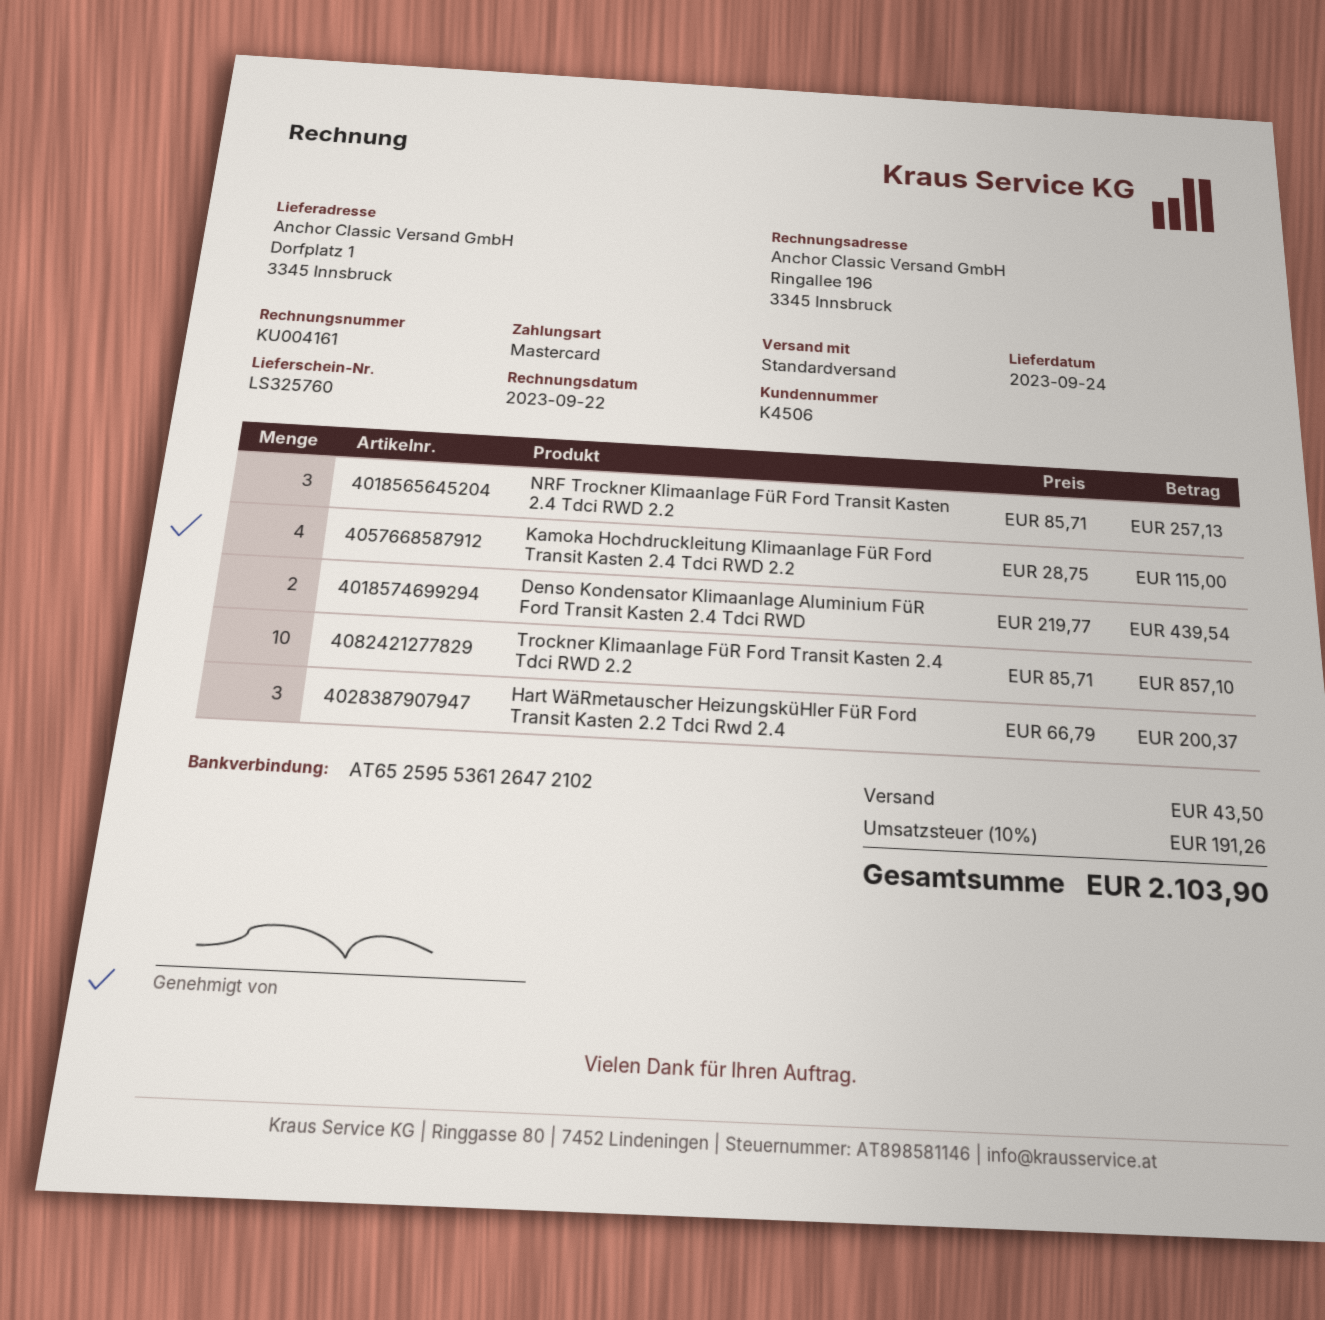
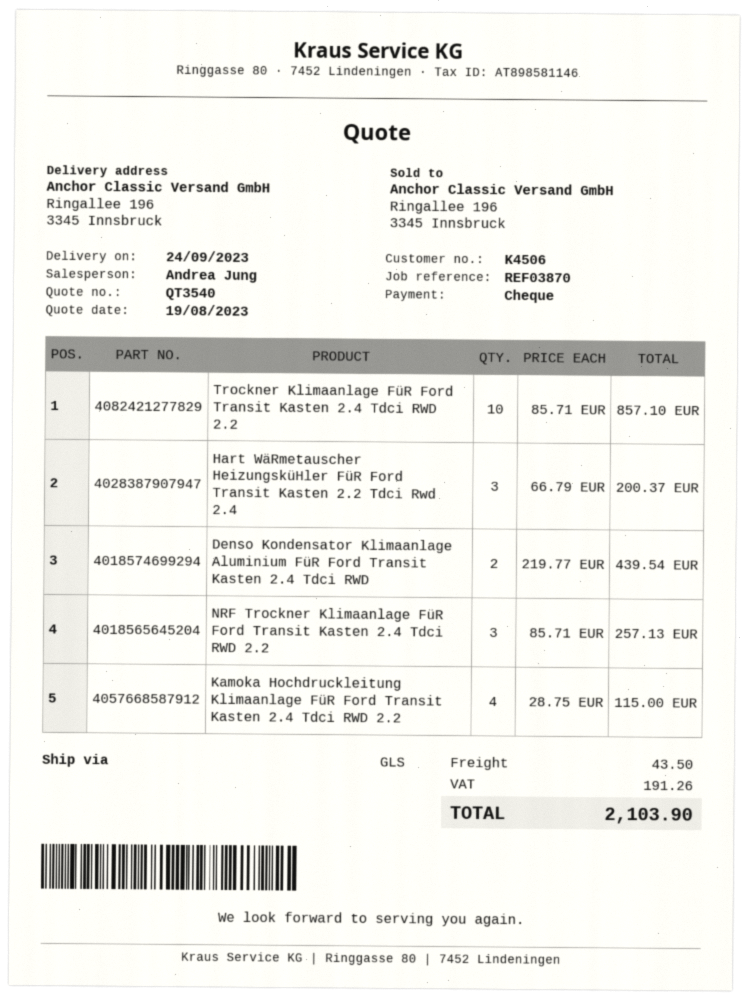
payment method: Mastercard -> cheque
shipping method: standard -> GLS
ship to: Dorfplatz 1, 3345 Innsbruck -> Ringallee 196, 3345 Innsbruck

